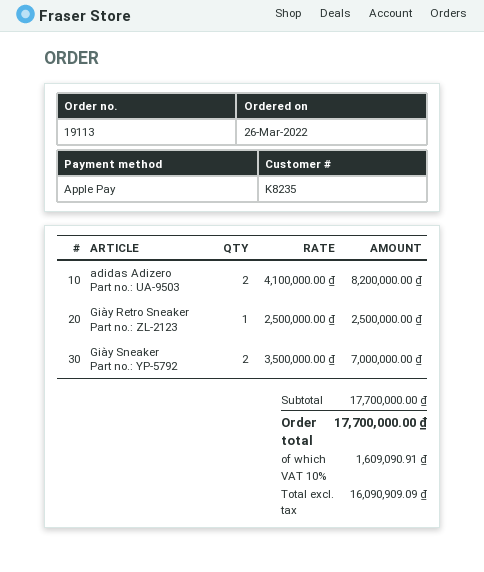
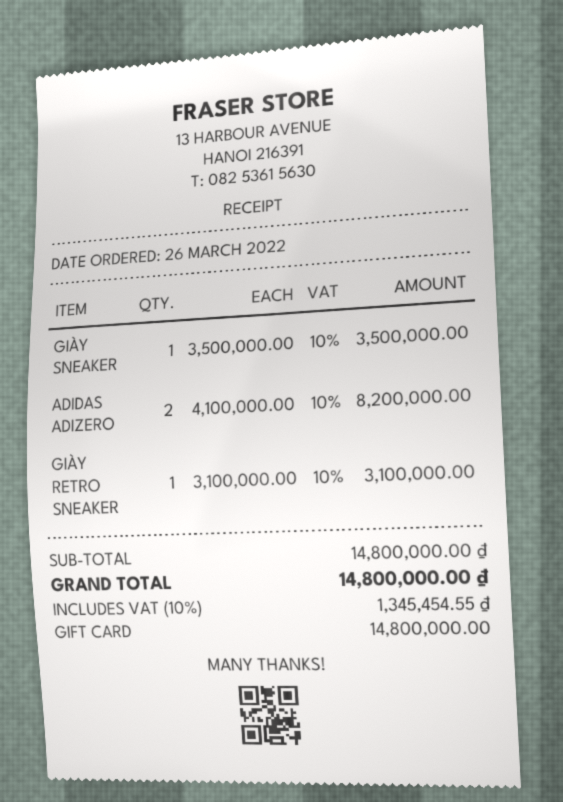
payment method: Apple Pay -> gift card
Giày Retro Sneaker: 1 x 2500000.00 = 2500000.00 -> 1 x 3100000.00 = 3100000.00
Giày Sneaker: 2 x 3500000.00 = 7000000.00 -> 1 x 3500000.00 = 3500000.00
subtotal: 17700000.00 -> 14800000.00
tax: 10% = 1609090.91 -> 10% = 1345454.55
total: 17700000.00 -> 14800000.00

